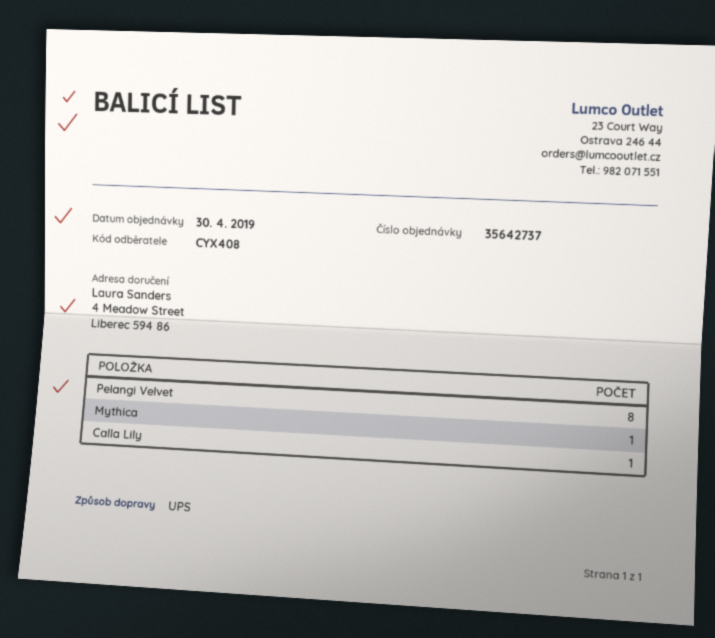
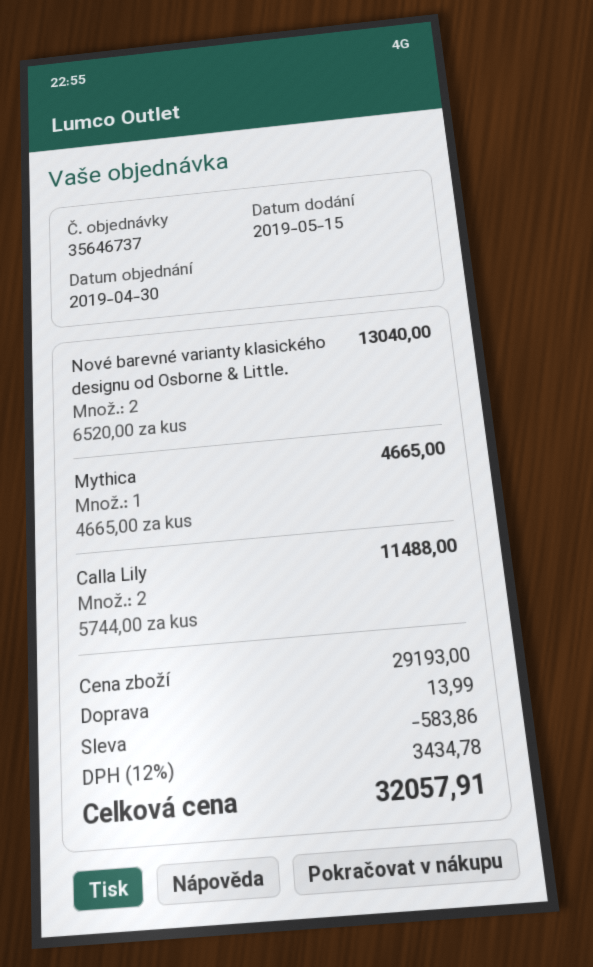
order number: 35642737 -> 35646737
Pelangi Velvet: 8 -> none
Calla Lily: 1 -> 2
Nové barevné varianty klasického designu od Osborne & Little.: none -> 2

